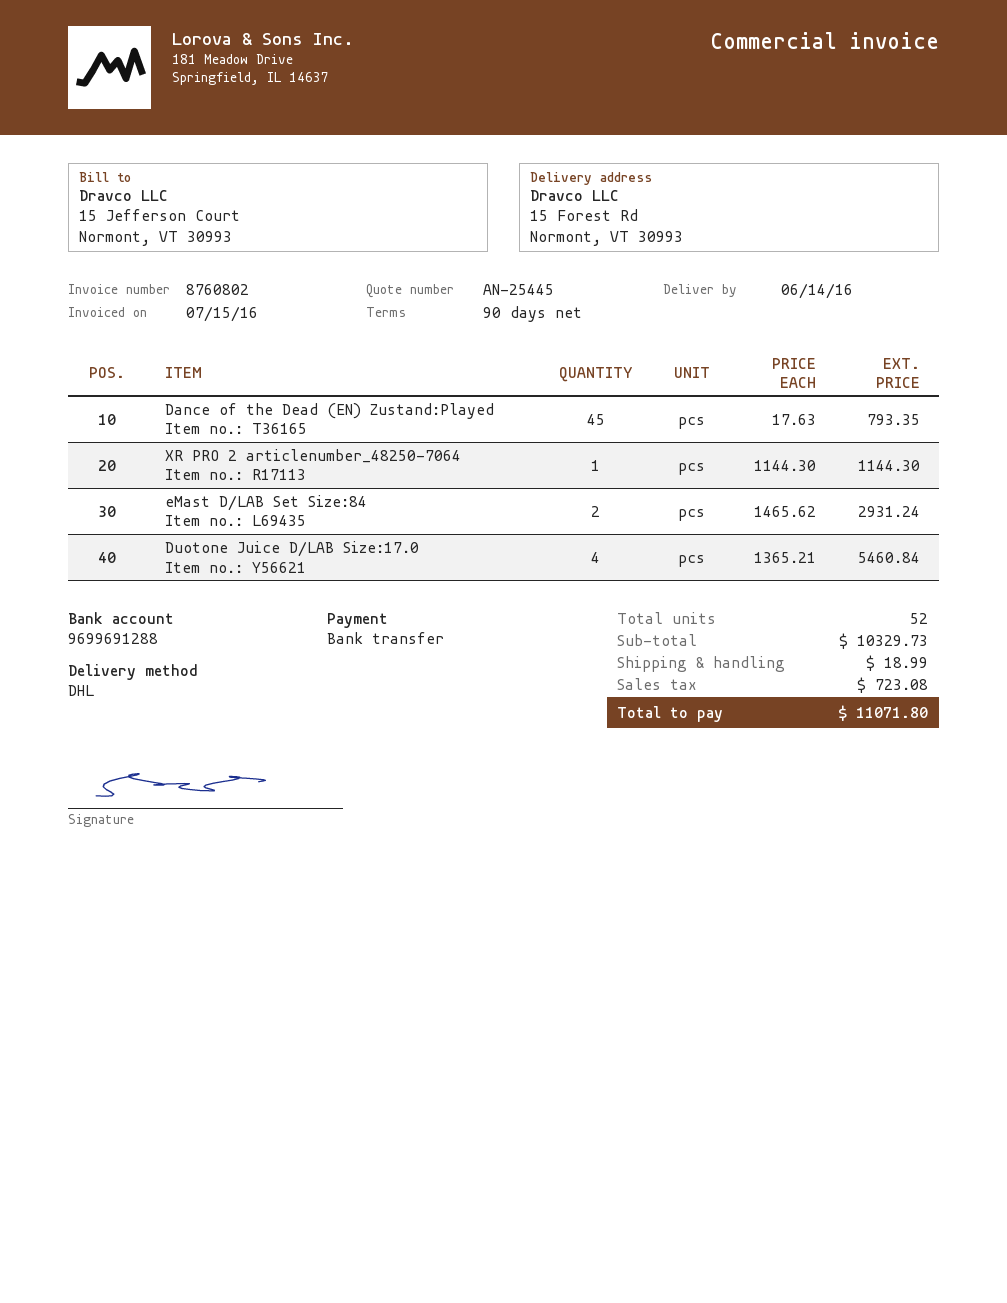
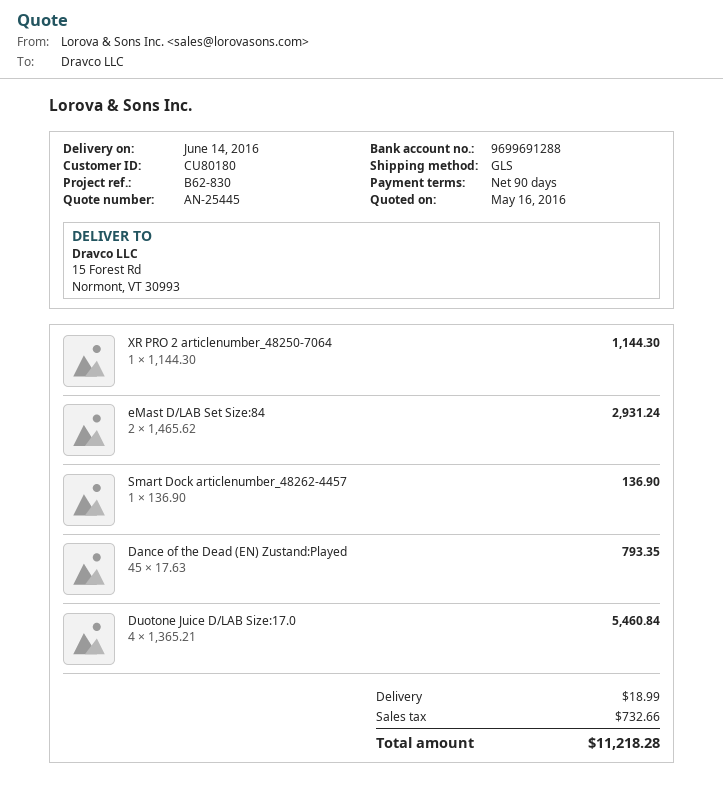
shipping method: DHL -> GLS
Smart Dock articlenumber_48262-4457: none -> 1 x 136.90 = 136.90
tax: 723.08 -> 732.66
total: 11071.80 -> 11218.28

